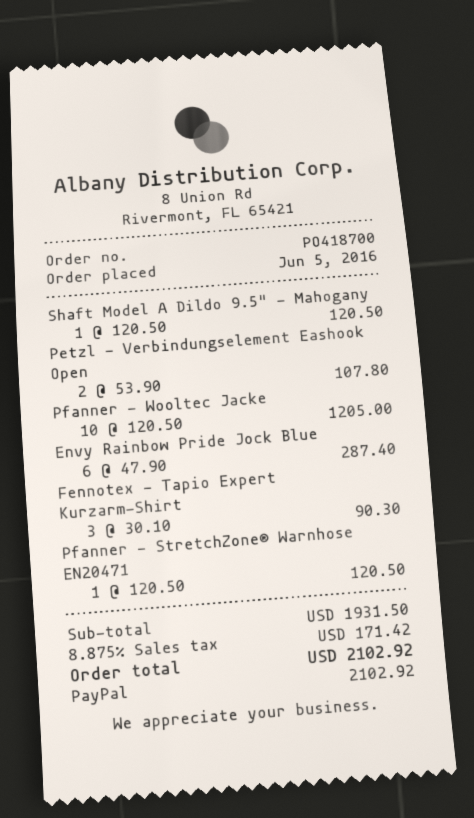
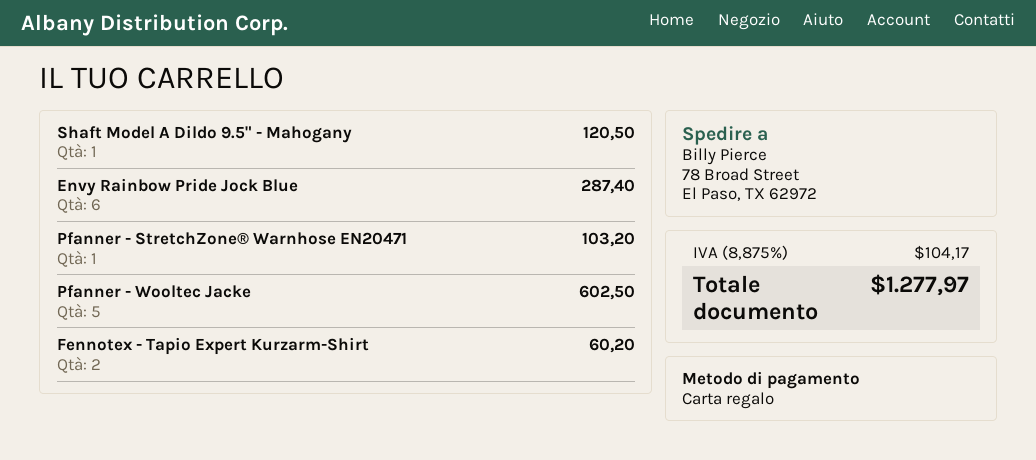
payment method: PayPal -> gift card
Petzl - Verbindungselement Eashook Open: 2 for 107.80 -> none
Pfanner - Wooltec Jacke: 10 for 1205.00 -> 5 for 602.50
Fennotex - Tapio Expert Kurzarm-Shirt: 3 for 90.30 -> 2 for 60.20
Pfanner - StretchZone® Warnhose EN20471: 1 for 120.50 -> 1 for 103.20
tax: 8.875% = 171.42 -> 8.875% = 104.17
total: 2102.92 -> 1277.97

